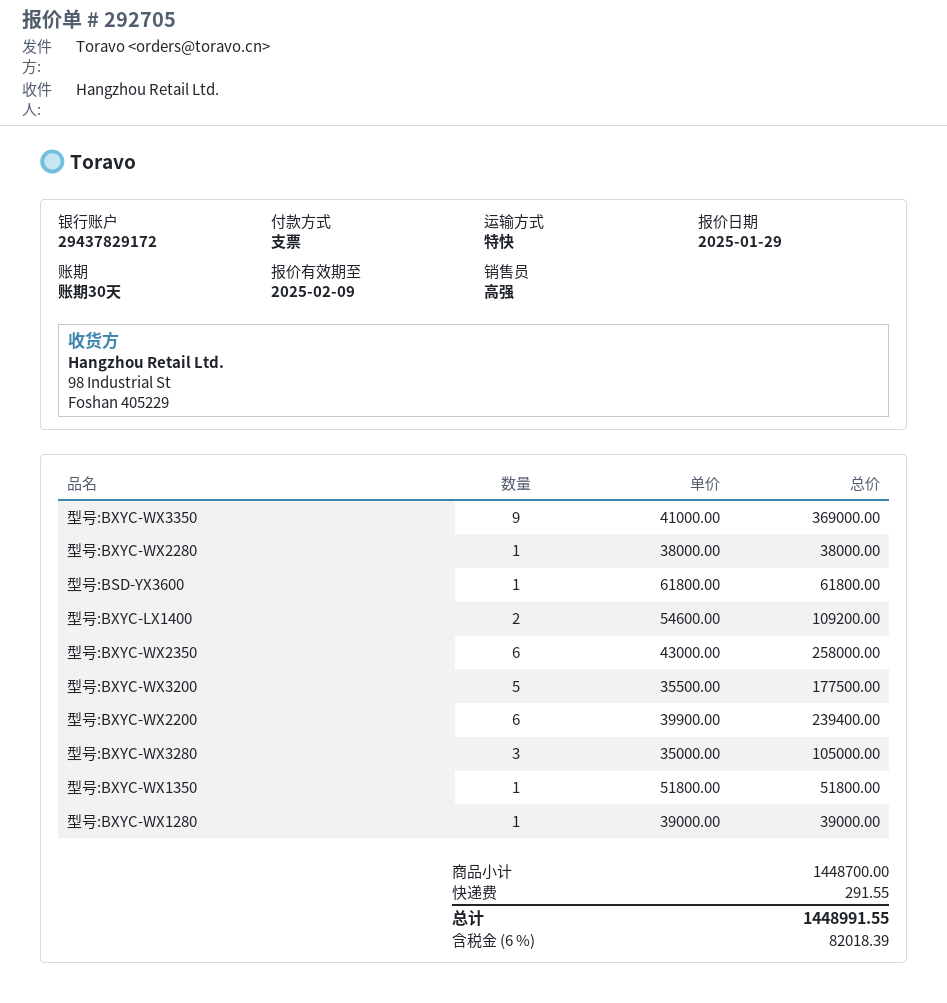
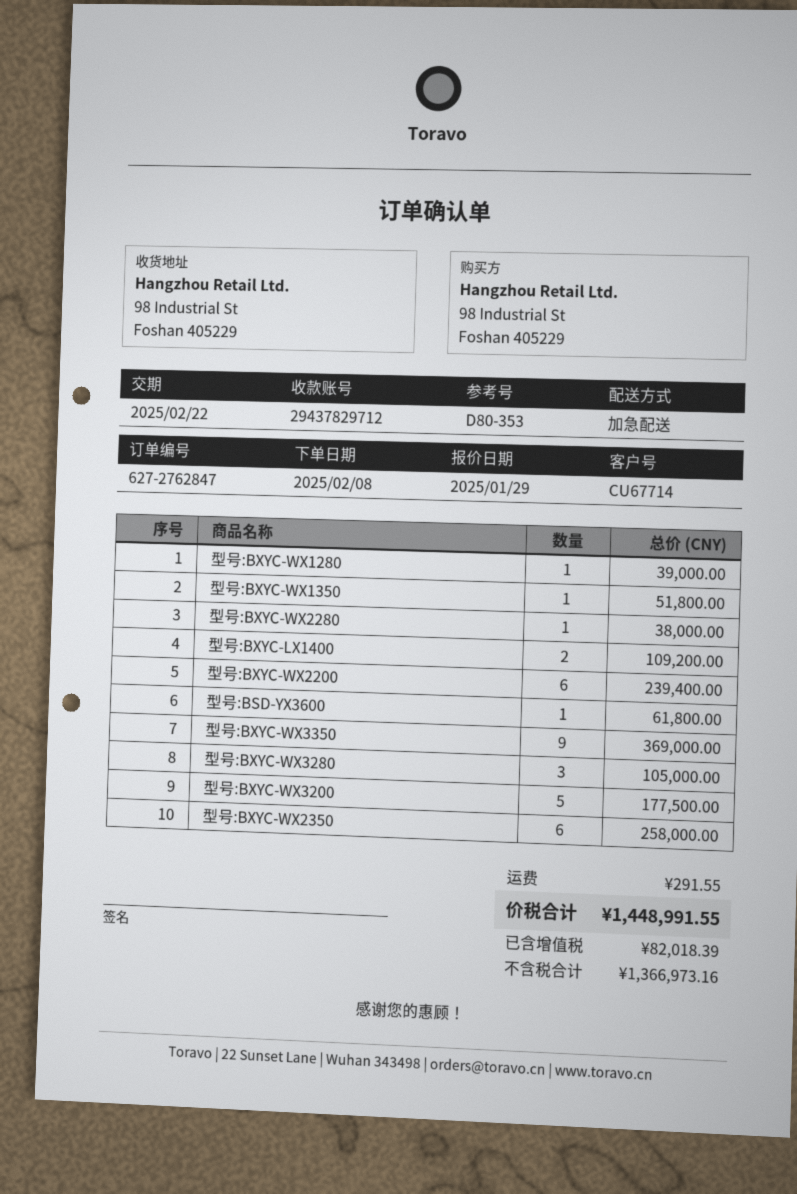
bank account: 29437829172 -> 29437829712

